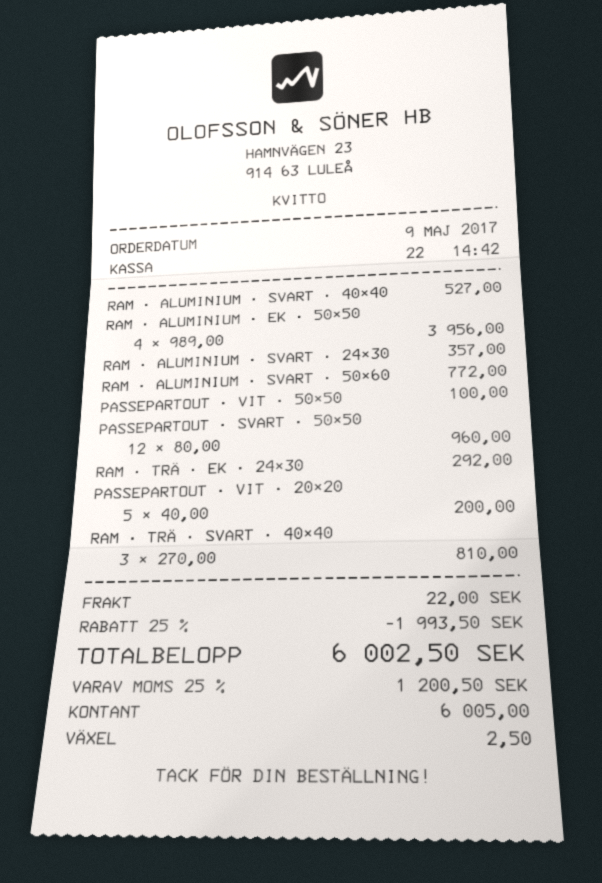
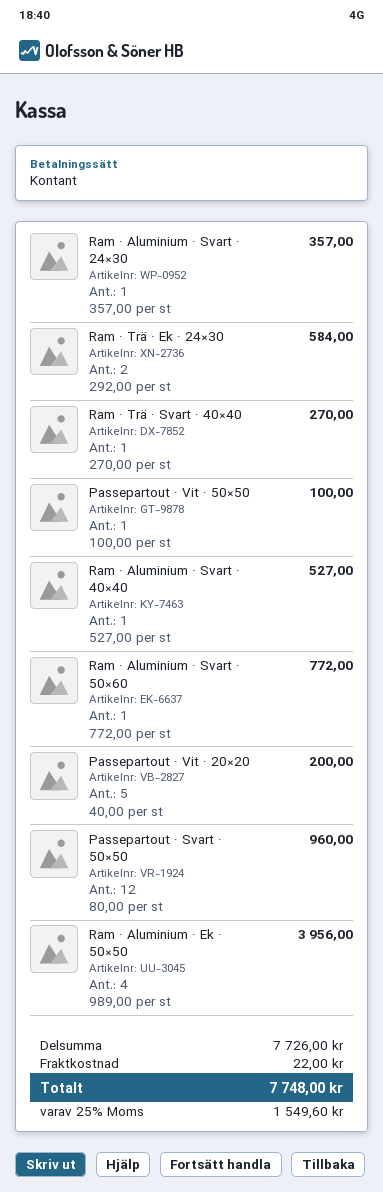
RAM · TRÄ · EK · 24×30: 1 x 292.00 = 292.00 -> 2 x 292.00 = 584.00
RAM · TRÄ · SVART · 40×40: 3 x 270.00 = 810.00 -> 1 x 270.00 = 270.00
discount: 25% = 1993.50 -> none
tax: 25% = 1200.50 -> 25% = 1549.60
total: 6002.50 -> 7748.00

